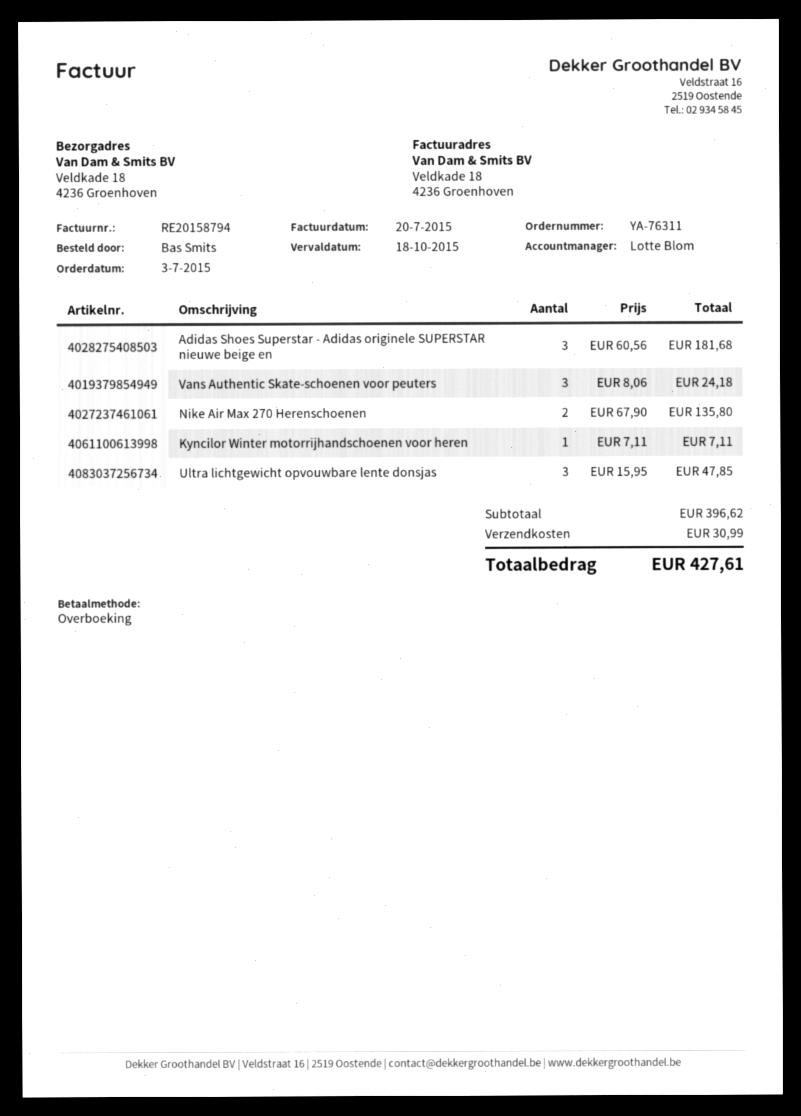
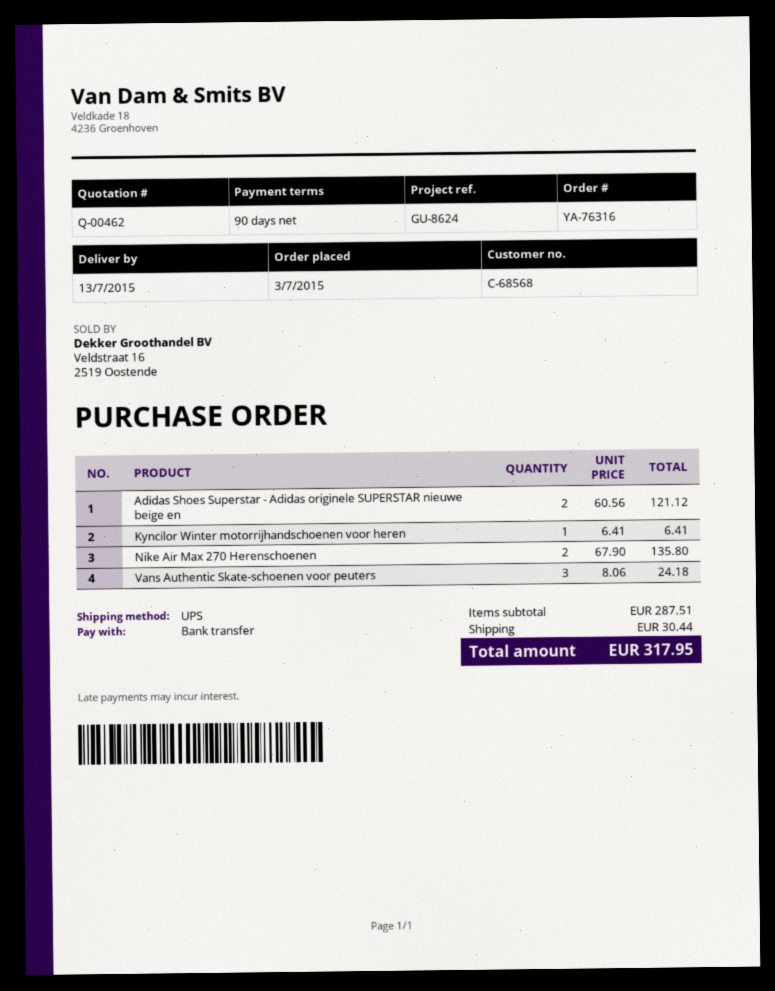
order number: YA-76311 -> YA-76316
Adidas Shoes Superstar - Adidas originele SUPERSTAR nieuwe beige en: 3 x 60.56 = 181.68 -> 2 x 60.56 = 121.12
Kyncilor Winter motorrijhandschoenen voor heren: 1 x 7.11 = 7.11 -> 1 x 6.41 = 6.41
Ultra lichtgewicht opvouwbare lente donsjas: 3 x 15.95 = 47.85 -> none
subtotal: 396.62 -> 287.51
shipping: 30.99 -> 30.44
total: 427.61 -> 317.95

